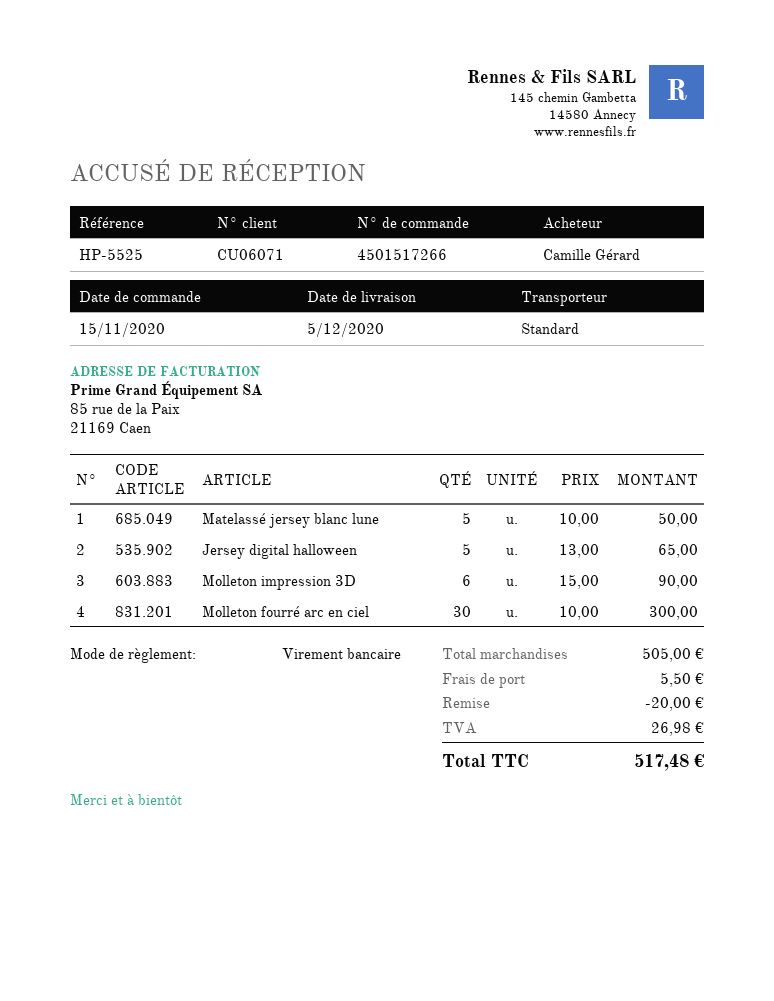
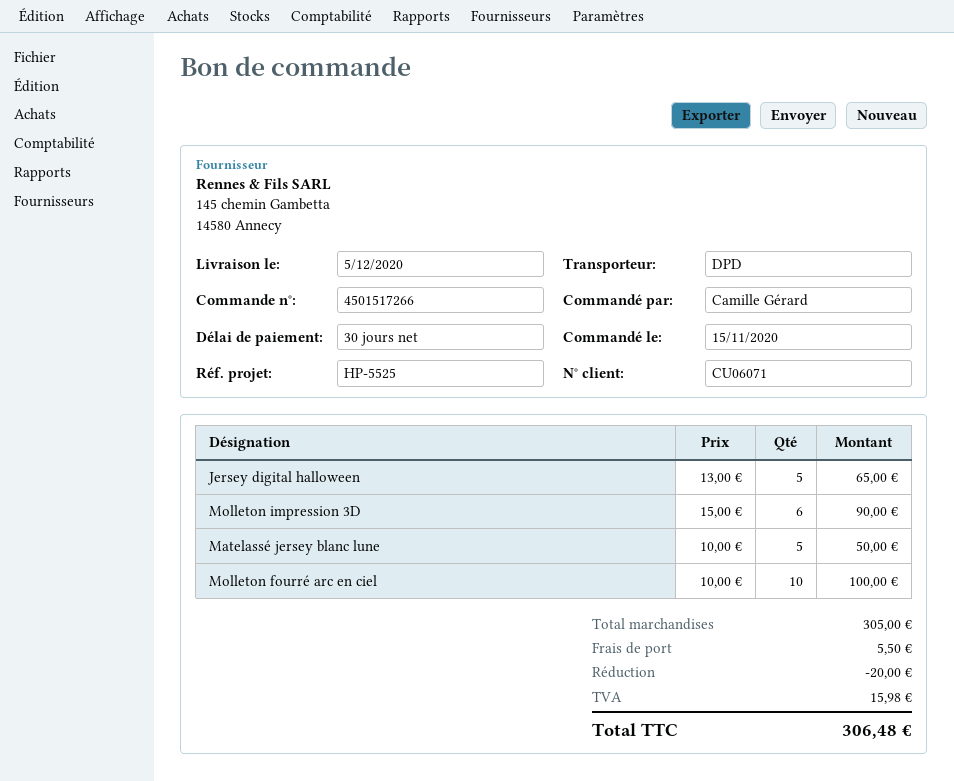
shipping method: standard -> DPD
Molleton fourré arc en ciel: 30 x 10.00 = 300.00 -> 10 x 10.00 = 100.00
subtotal: 505.00 -> 305.00
tax: 26.98 -> 15.98
total: 517.48 -> 306.48

